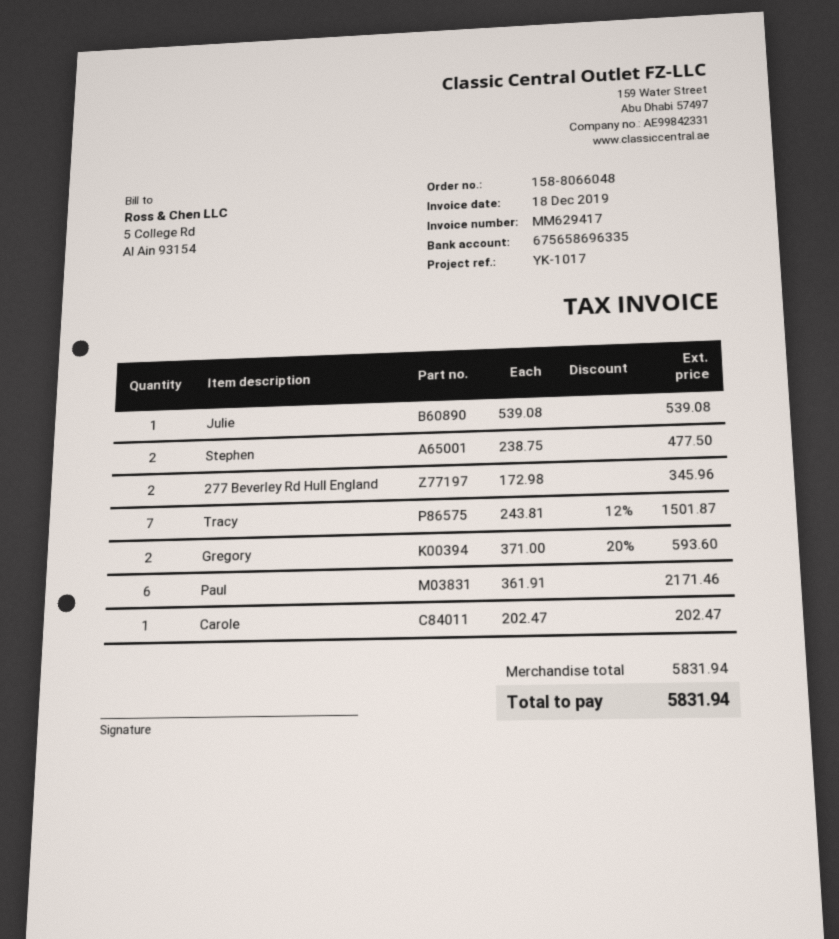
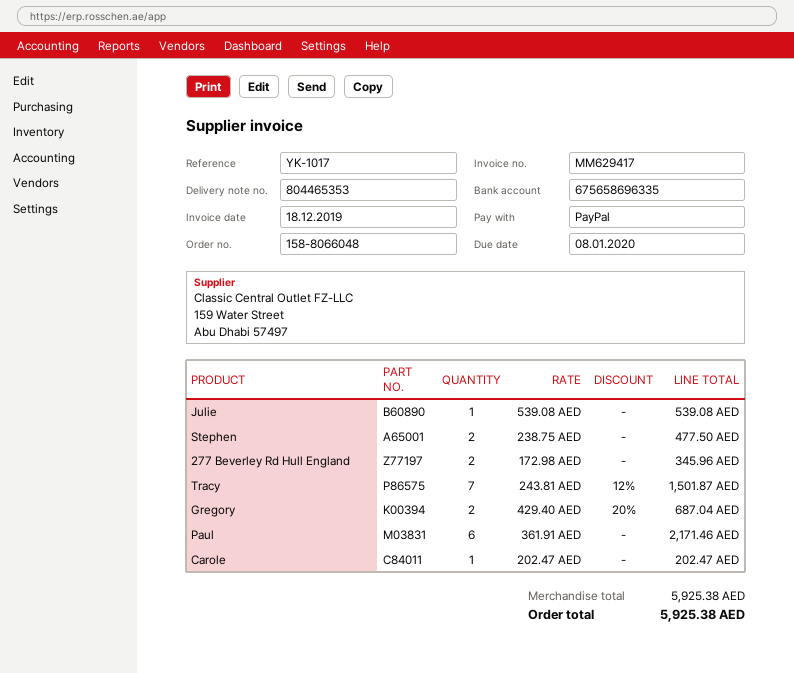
Gregory: 2 x 371.00 - 20% = 593.60 -> 2 x 429.40 - 20% = 687.04
subtotal: 5831.94 -> 5925.38
total: 5831.94 -> 5925.38

